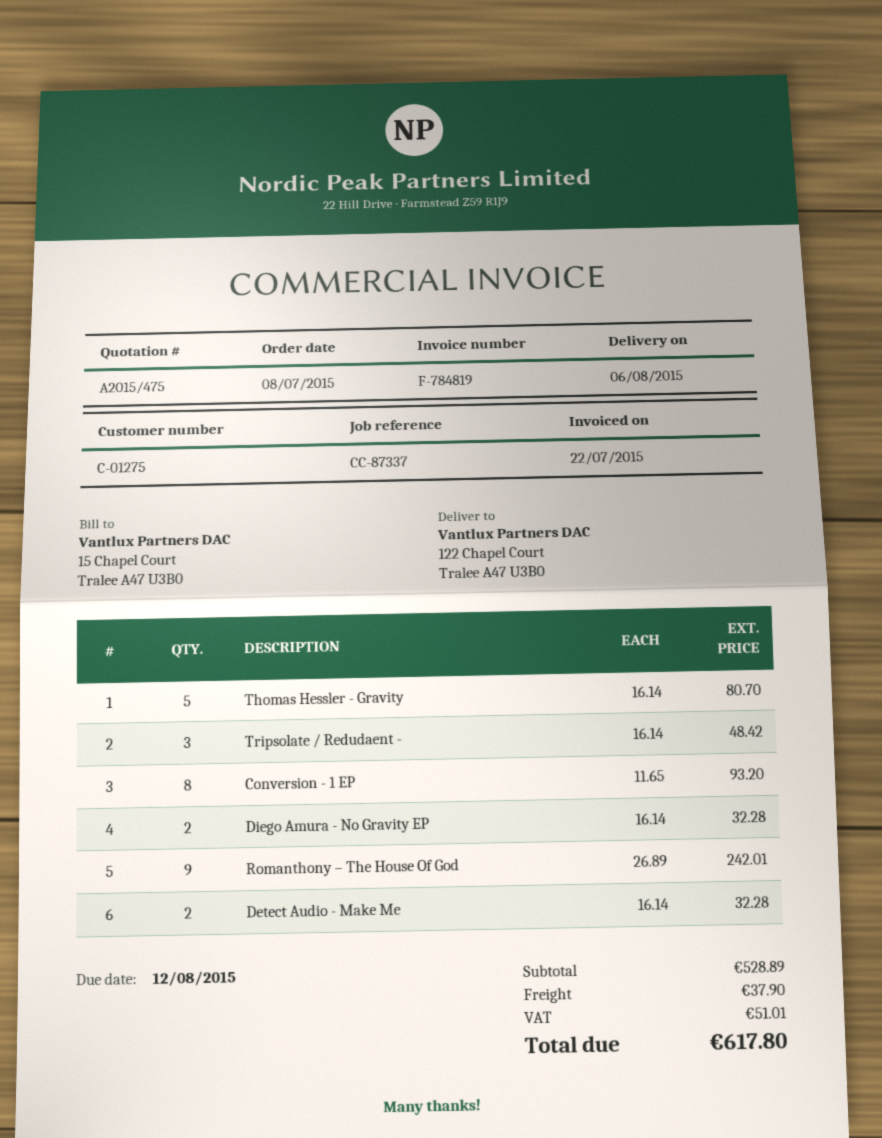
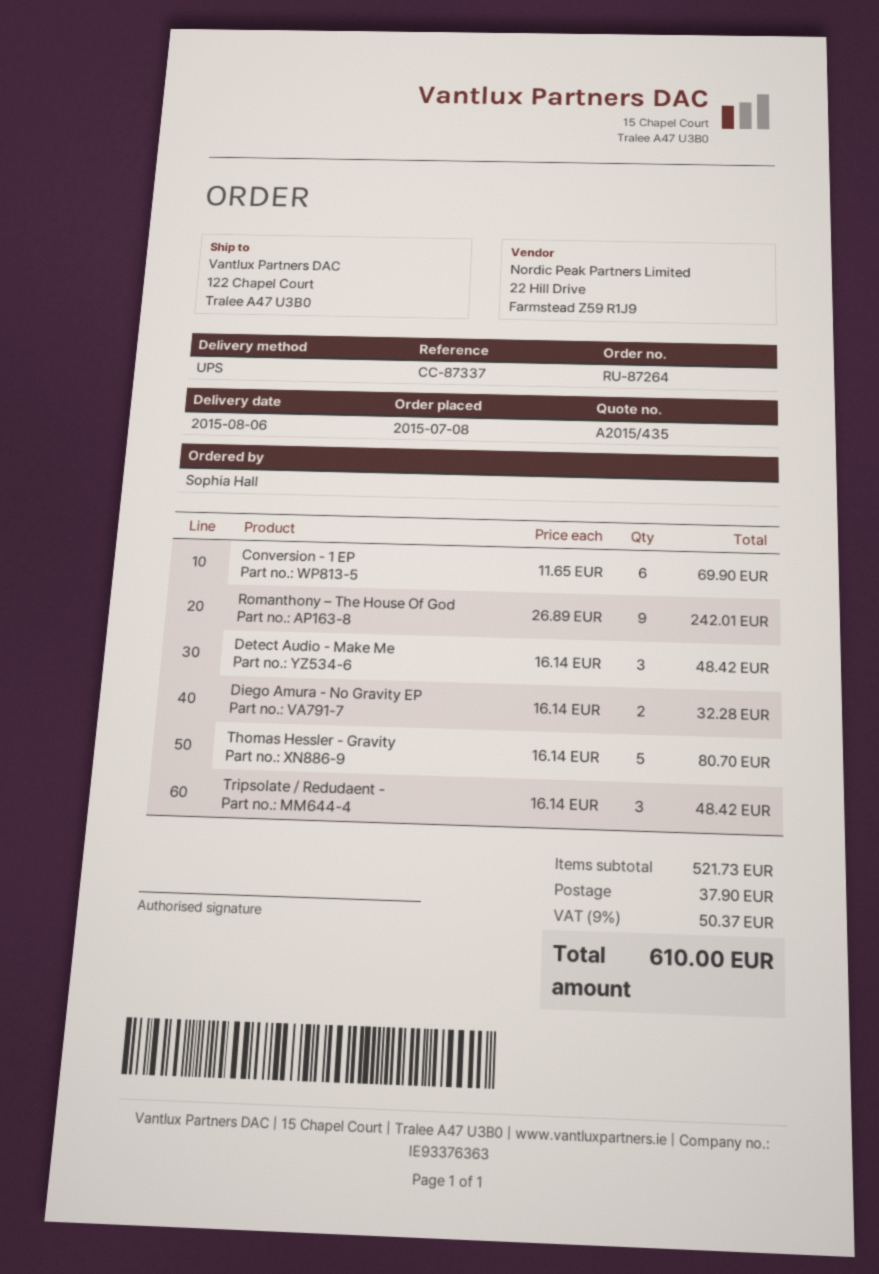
quote number: A2015/475 -> A2015/435
Conversion - 1 EP: 8 x 11.65 = 93.20 -> 6 x 11.65 = 69.90
Detect Audio - Make Me: 2 x 16.14 = 32.28 -> 3 x 16.14 = 48.42
subtotal: 528.89 -> 521.73
tax: 51.01 -> 50.37
total: 617.80 -> 610.00

